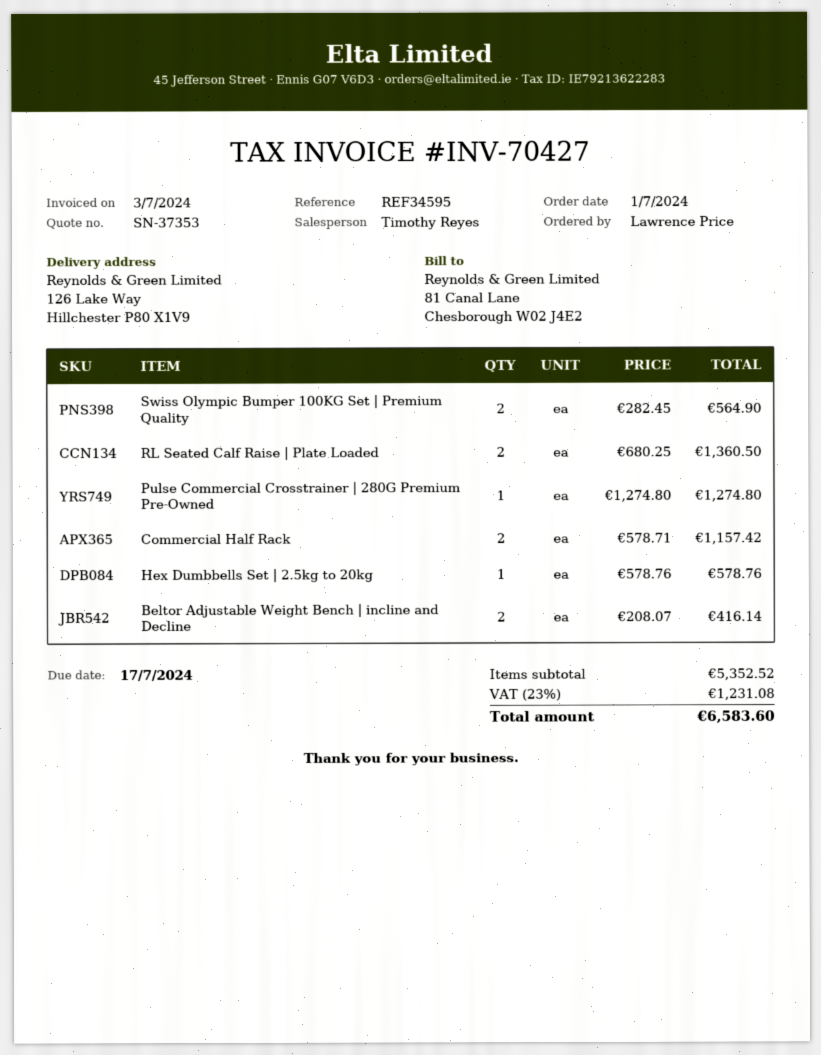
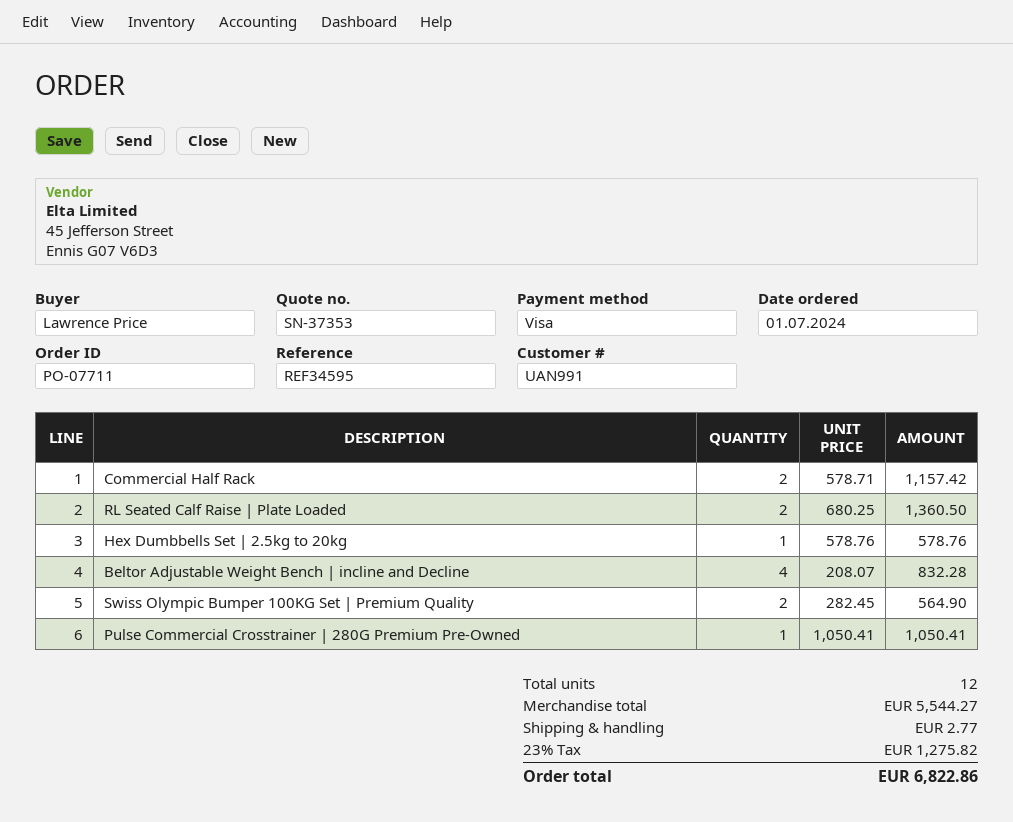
Pulse Commercial Crosstrainer | 280G Premium Pre-Owned: 1 x 1274.80 = 1274.80 -> 1 x 1050.41 = 1050.41
Beltor Adjustable Weight Bench | incline and Decline: 2 x 208.07 = 416.14 -> 4 x 208.07 = 832.28
subtotal: 5352.52 -> 5544.27
shipping: none -> 2.77
tax: 23% = 1231.08 -> 23% = 1275.82
total: 6583.60 -> 6822.86

